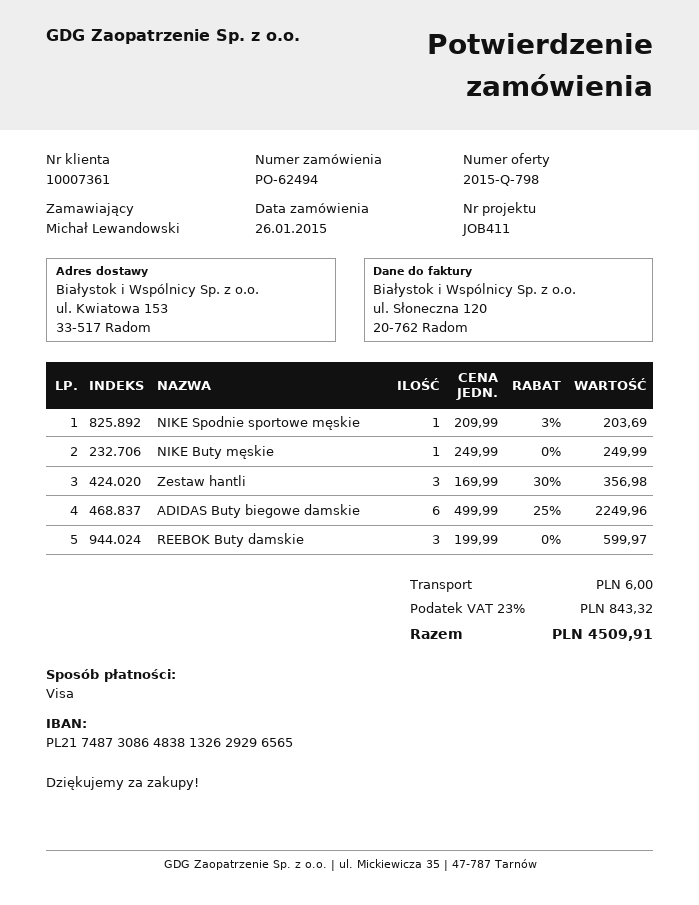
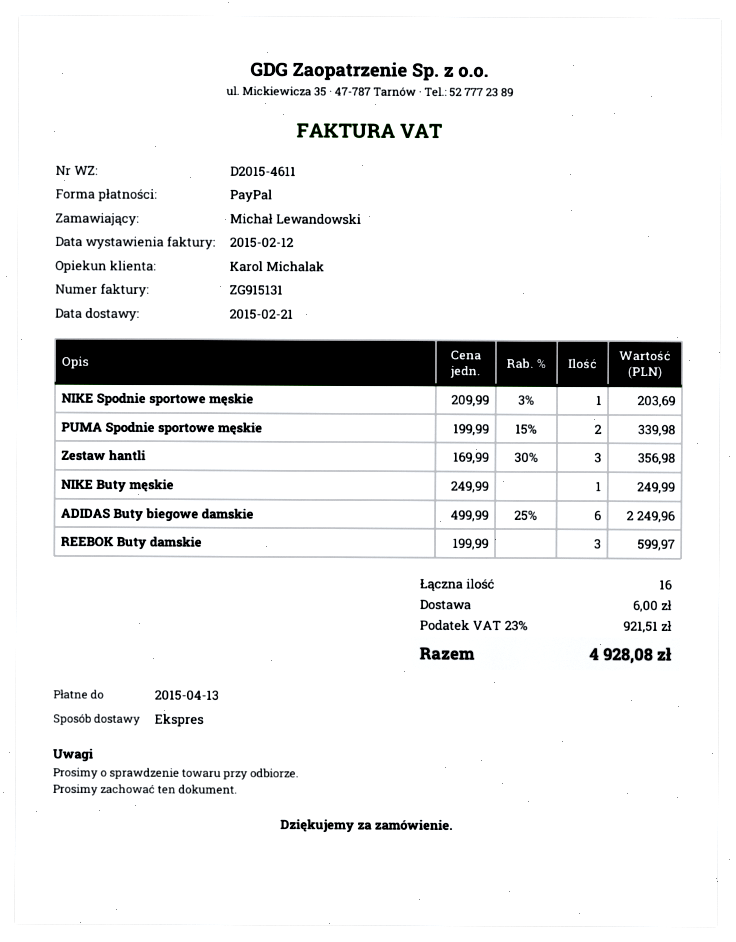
payment method: Visa -> PayPal
PUMA Spodnie sportowe męskie: none -> 2 x 199.99 - 15% = 339.98
tax: 23% = 843.32 -> 23% = 921.51
total: 4509.91 -> 4928.08

